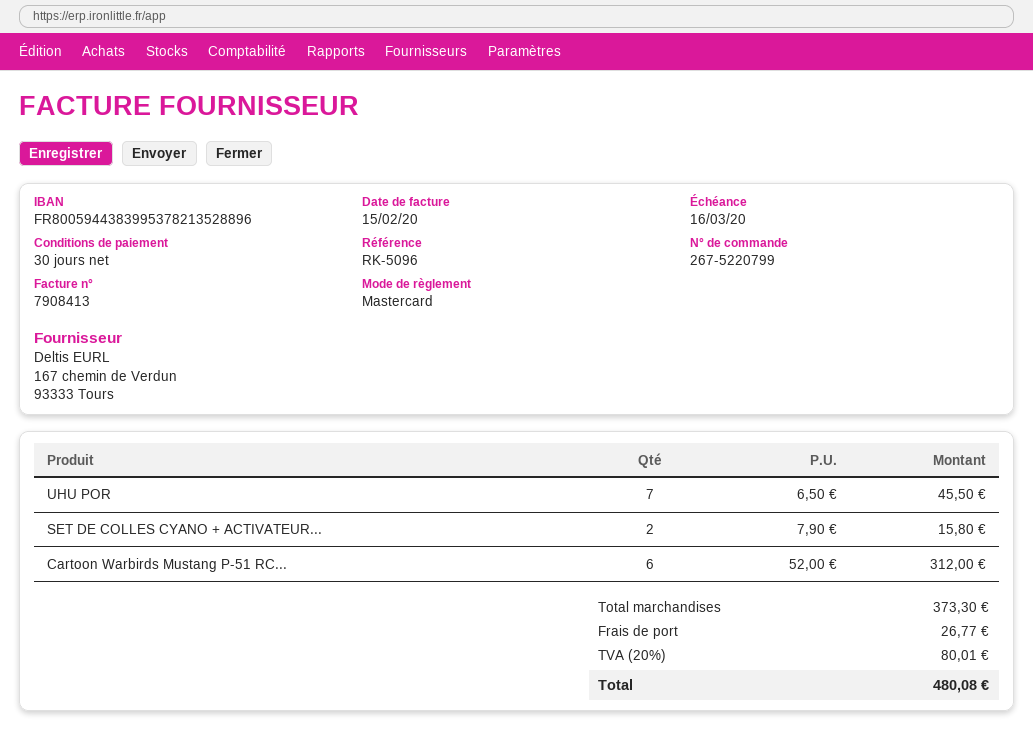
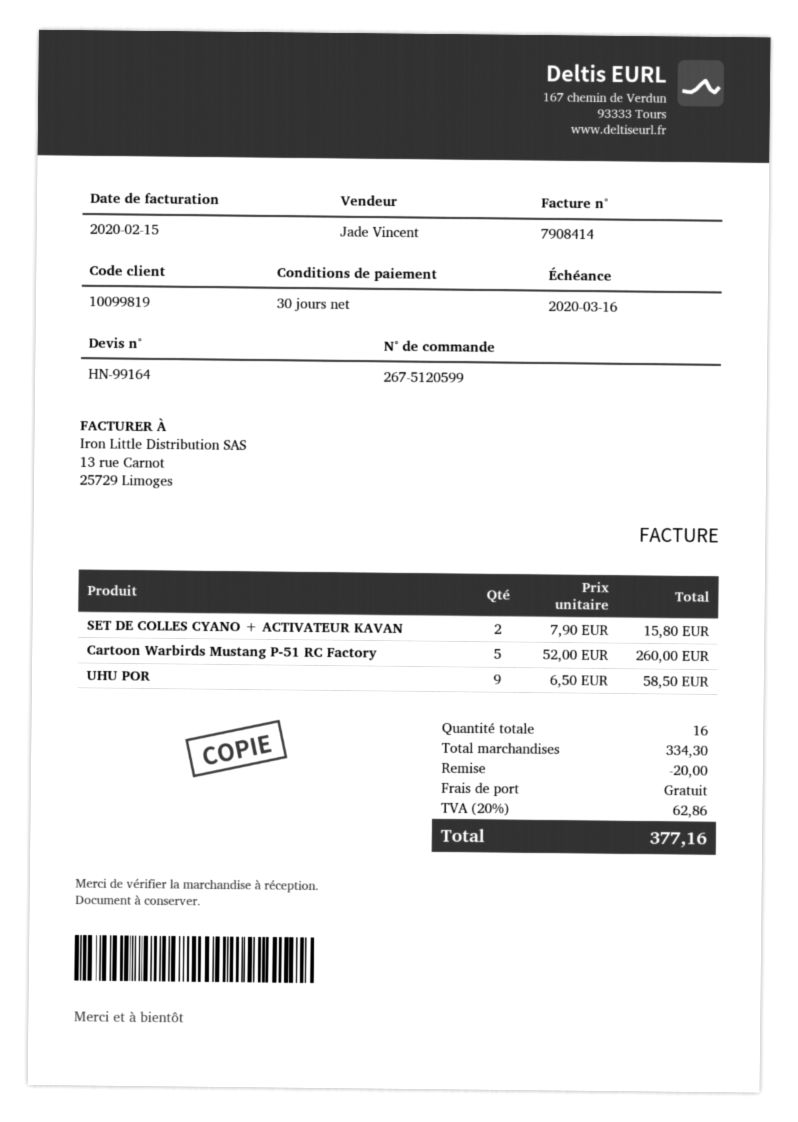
order number: 267-5220799 -> 267-5120599
invoice number: 7908413 -> 7908414
UHU POR: 7 x 6.50 = 45.50 -> 9 x 6.50 = 58.50
Cartoon Warbirds Mustang P-51 RC...: 6 x 52.00 = 312.00 -> 5 x 52.00 = 260.00
subtotal: 373.30 -> 334.30
discount: none -> 20.00
shipping: 26.77 -> 0.00
tax: 20% = 80.01 -> 20% = 62.86
total: 480.08 -> 377.16

